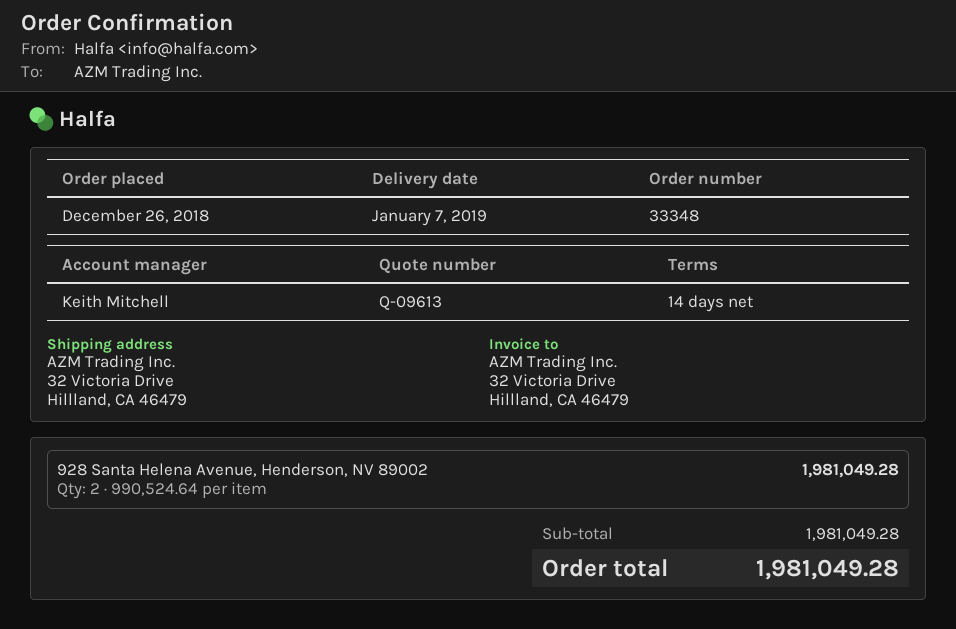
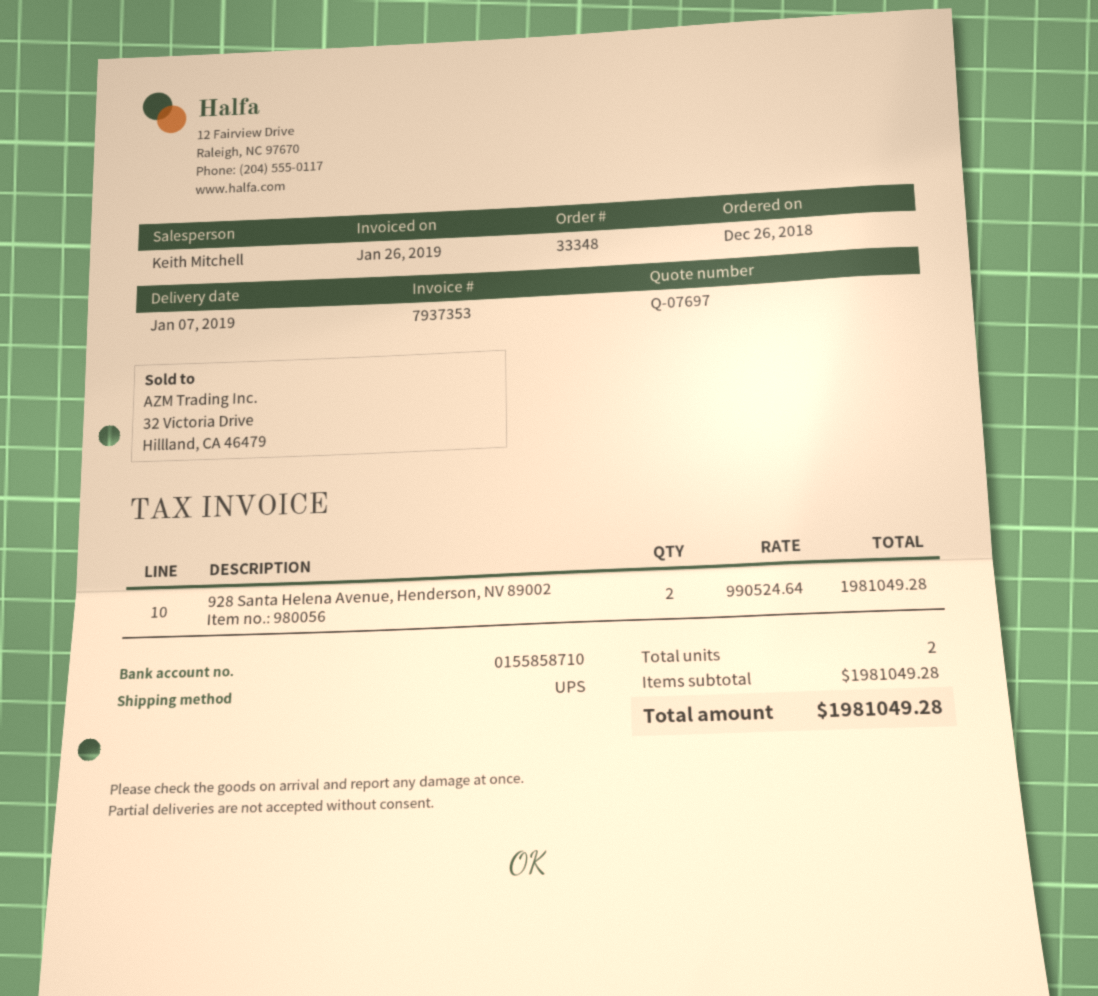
quote number: Q-09613 -> Q-07697

